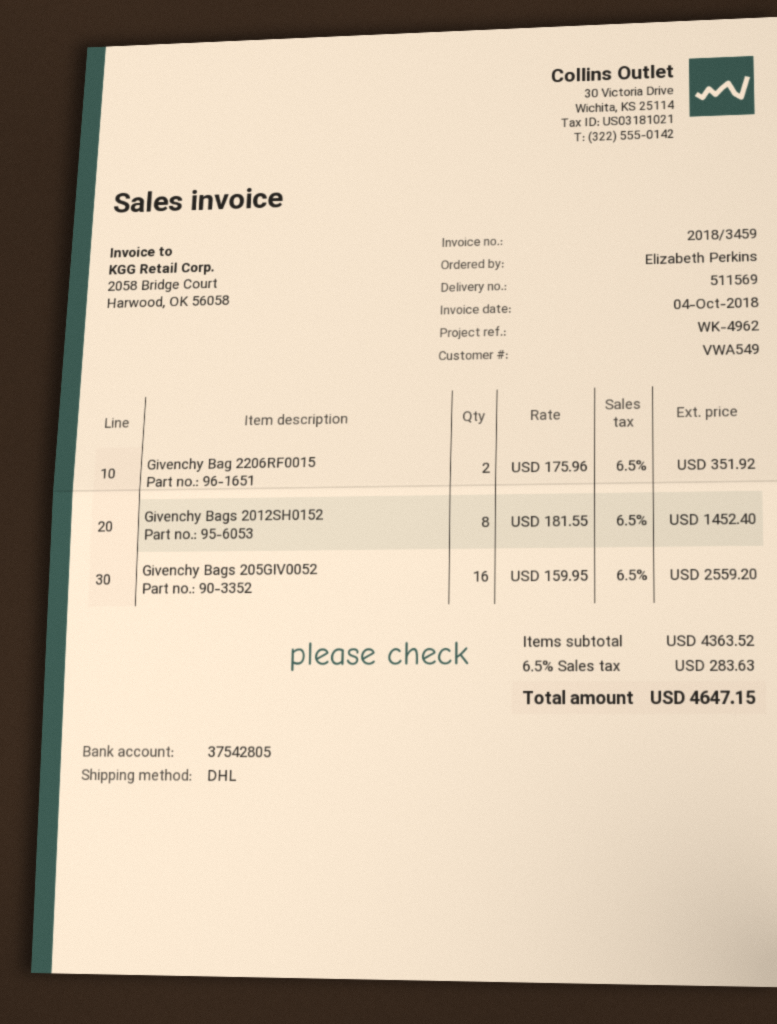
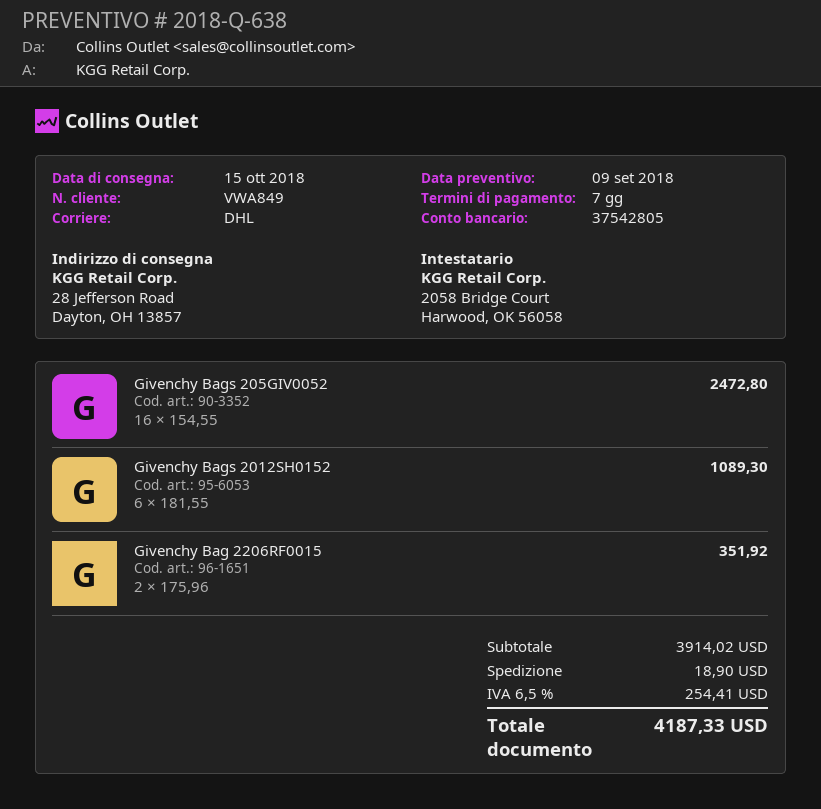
customer number: VWA549 -> VWA849
Givenchy Bags 2012SH0152: 8 x 181.55 = 1452.40 -> 6 x 181.55 = 1089.30
Givenchy Bags 205GIV0052: 16 x 159.95 = 2559.20 -> 16 x 154.55 = 2472.80
subtotal: 4363.52 -> 3914.02
shipping: none -> 18.90
tax: 6.5% = 283.63 -> 6.5% = 254.41
total: 4647.15 -> 4187.33

